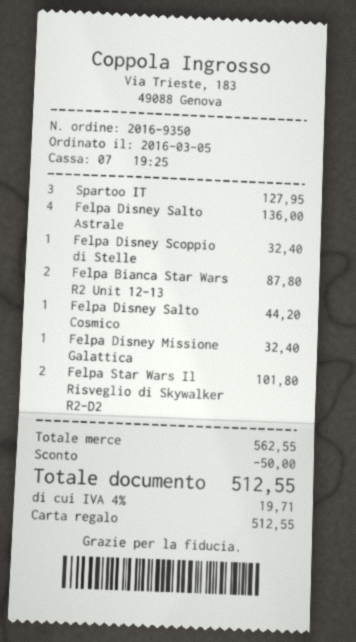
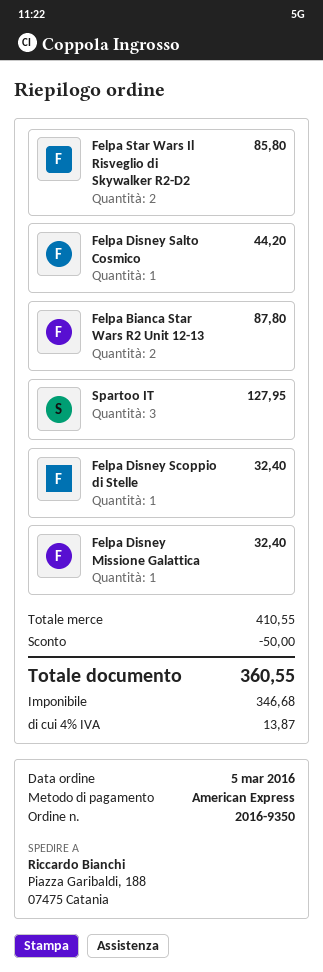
payment method: gift card -> American Express
Felpa Disney Salto Astrale: 4 for 136.00 -> none
Felpa Star Wars Il Risveglio di Skywalker R2-D2: 2 for 101.80 -> 2 for 85.80
subtotal: 562.55 -> 410.55
tax: 4% = 19.71 -> 4% = 13.87
total: 512.55 -> 360.55

